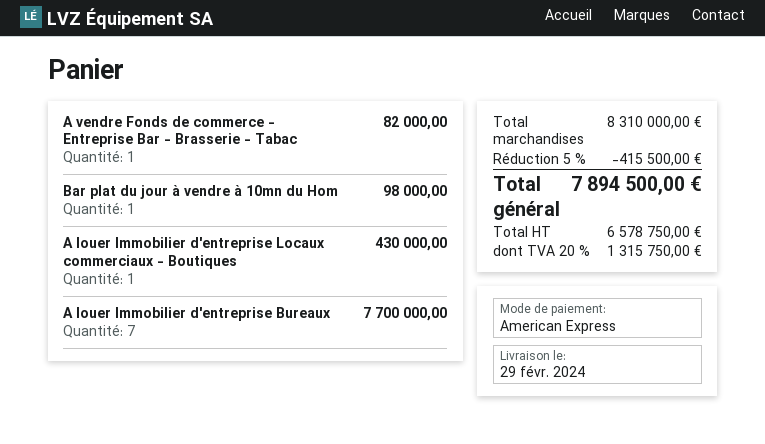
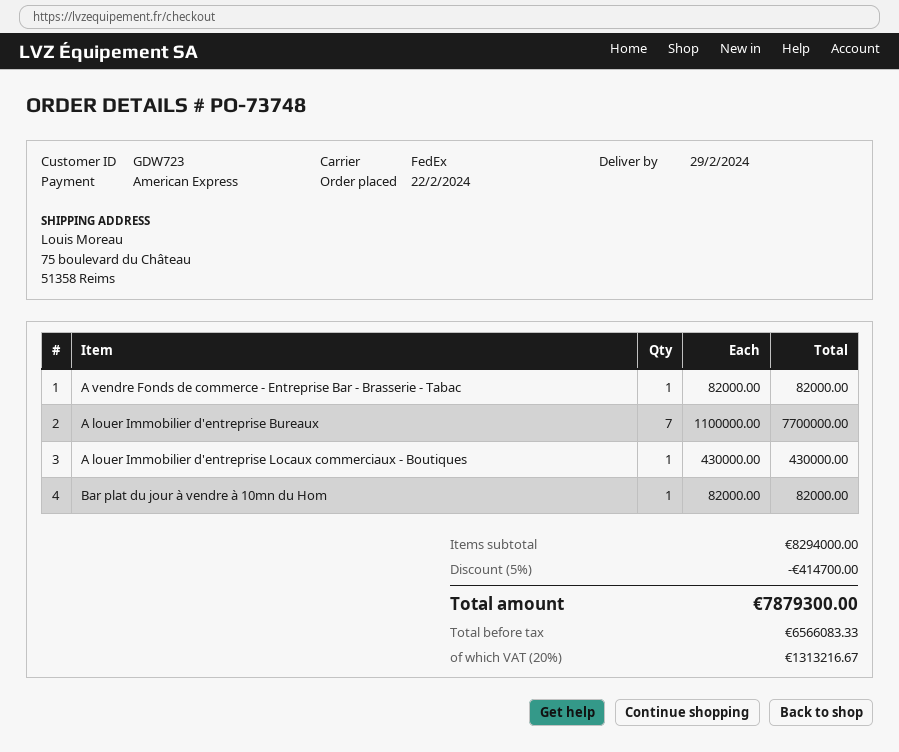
Bar plat du jour à vendre à 10mn du Hom: 1 for 98000.00 -> 1 for 82000.00
subtotal: 8310000.00 -> 8294000.00
discount: 5% = 415500.00 -> 5% = 414700.00
net: 6578750.00 -> 6566083.33
tax: 20% = 1315750.00 -> 20% = 1313216.67
total: 7894500.00 -> 7879300.00

